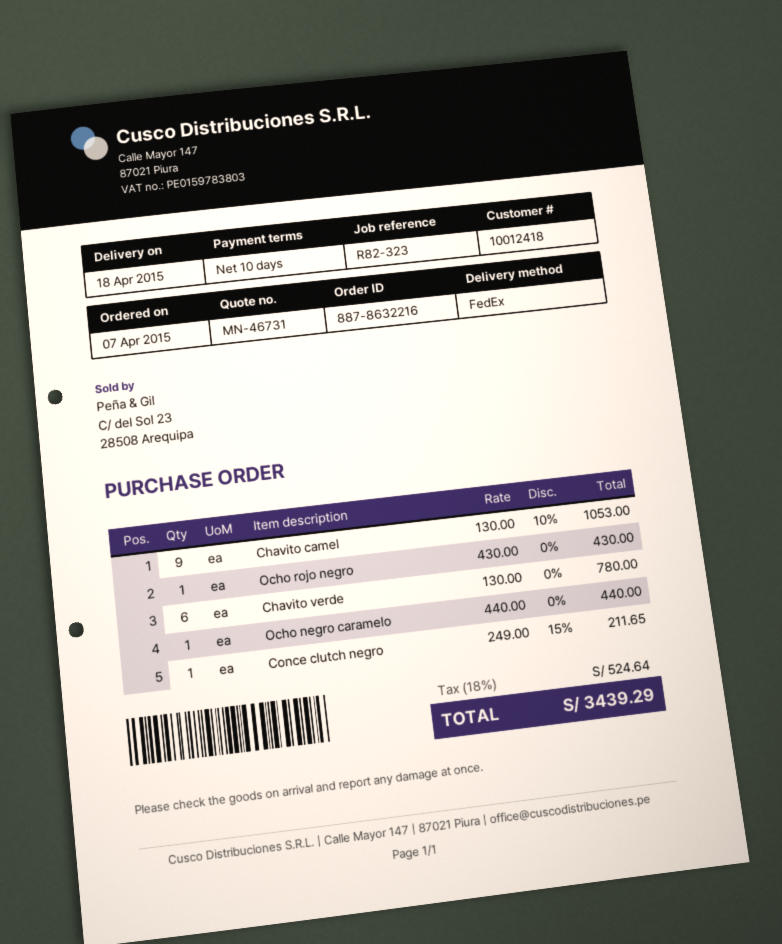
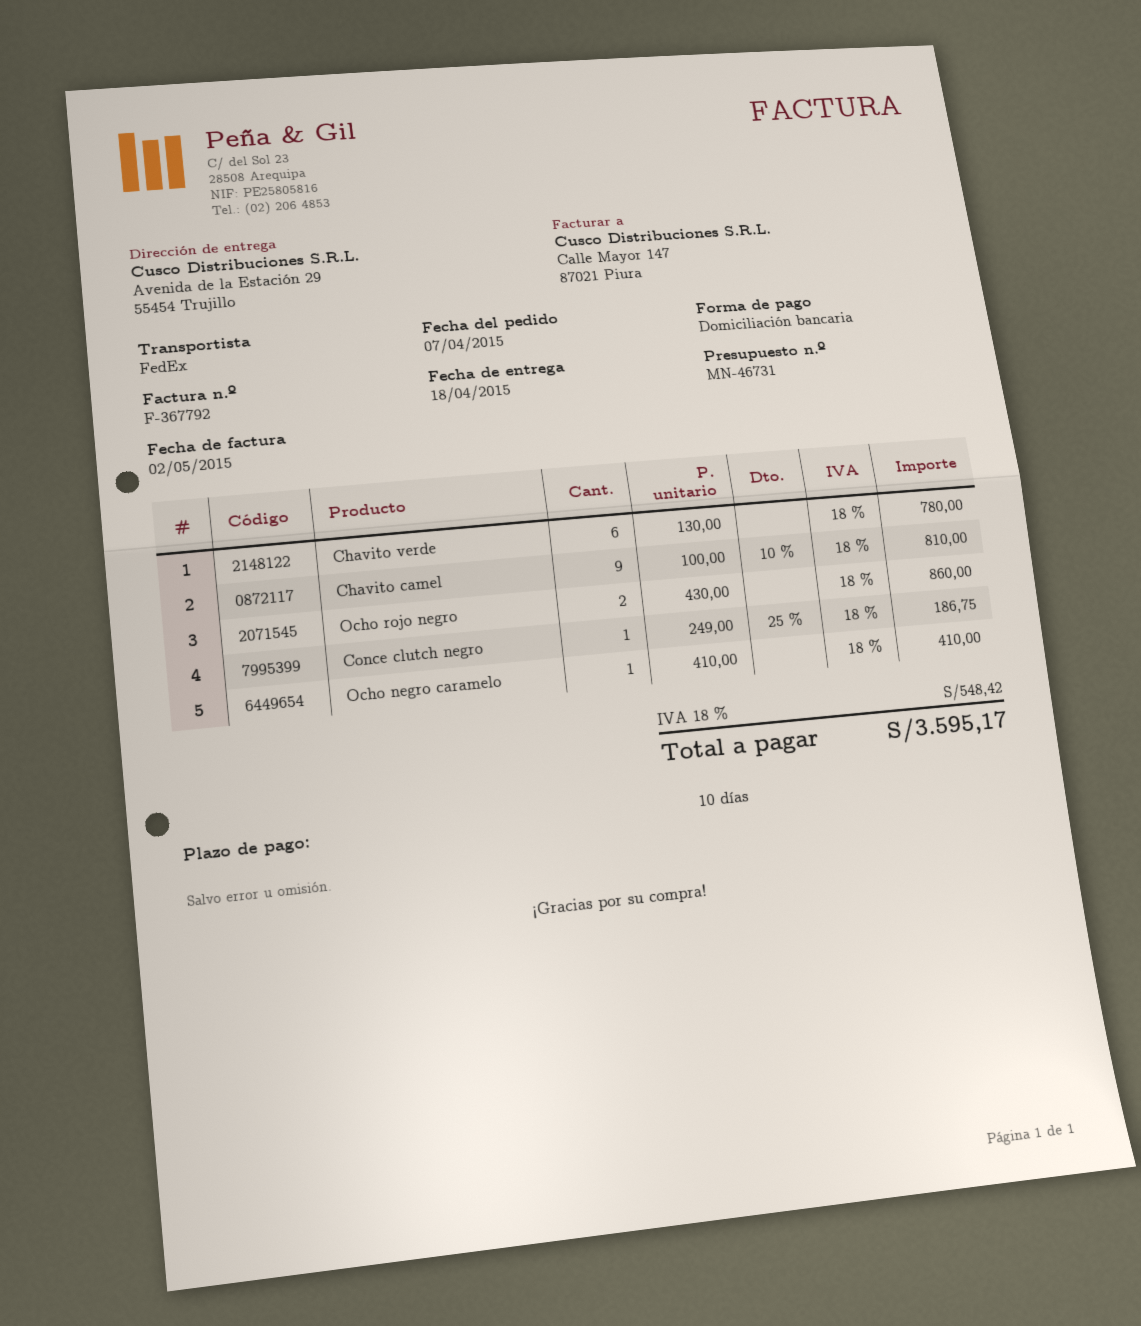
Chavito camel: 9 x 130.00 - 10% = 1053.00 -> 9 x 100.00 - 10% = 810.00
Ocho rojo negro: 1 x 430.00 = 430.00 -> 2 x 430.00 = 860.00
Ocho negro caramelo: 1 x 440.00 = 440.00 -> 1 x 410.00 = 410.00
Conce clutch negro: 1 x 249.00 - 15% = 211.65 -> 1 x 249.00 - 25% = 186.75
tax: 18% = 524.64 -> 18% = 548.42
total: 3439.29 -> 3595.17

